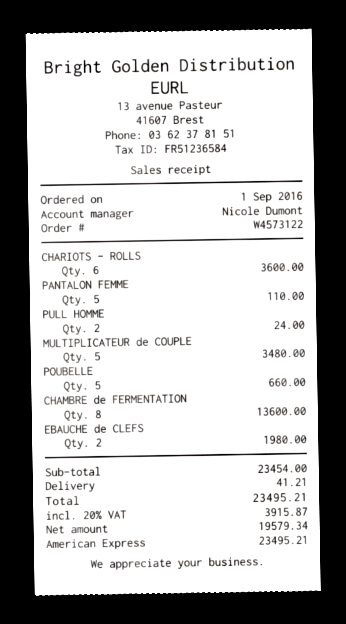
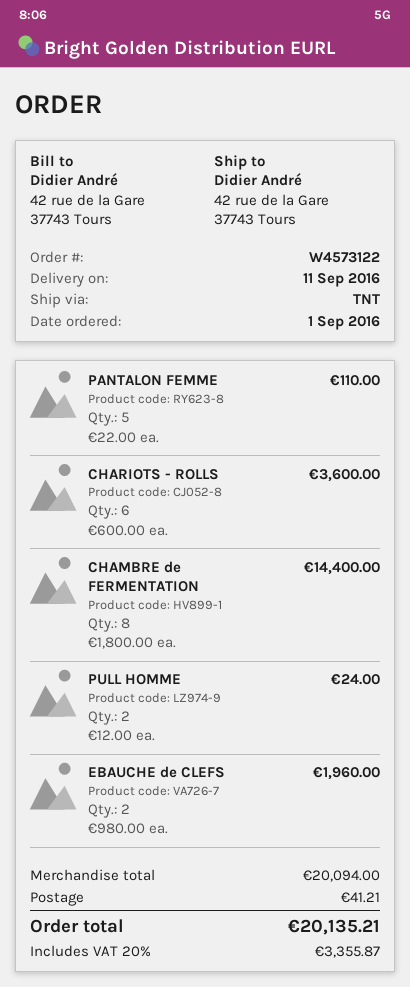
MULTIPLICATEUR de COUPLE: 5 for 3480.00 -> none
POUBELLE: 5 for 660.00 -> none
CHAMBRE de FERMENTATION: 8 for 13600.00 -> 8 for 14400.00
EBAUCHE de CLEFS: 2 for 1980.00 -> 2 for 1960.00
subtotal: 23454.00 -> 20094.00
tax: 20% = 3915.87 -> 20% = 3355.87
total: 23495.21 -> 20135.21

